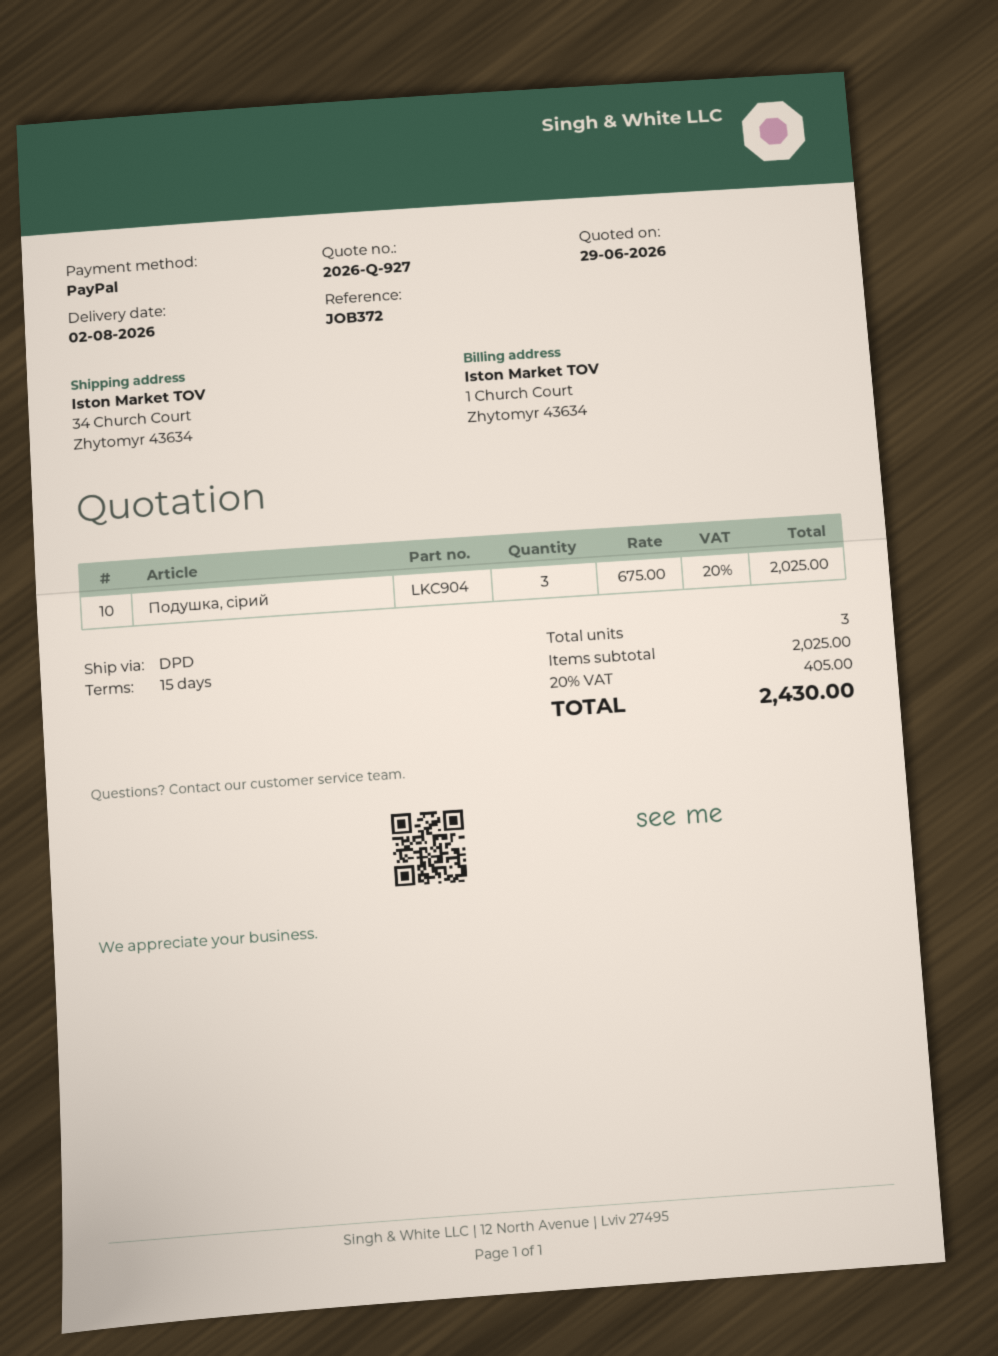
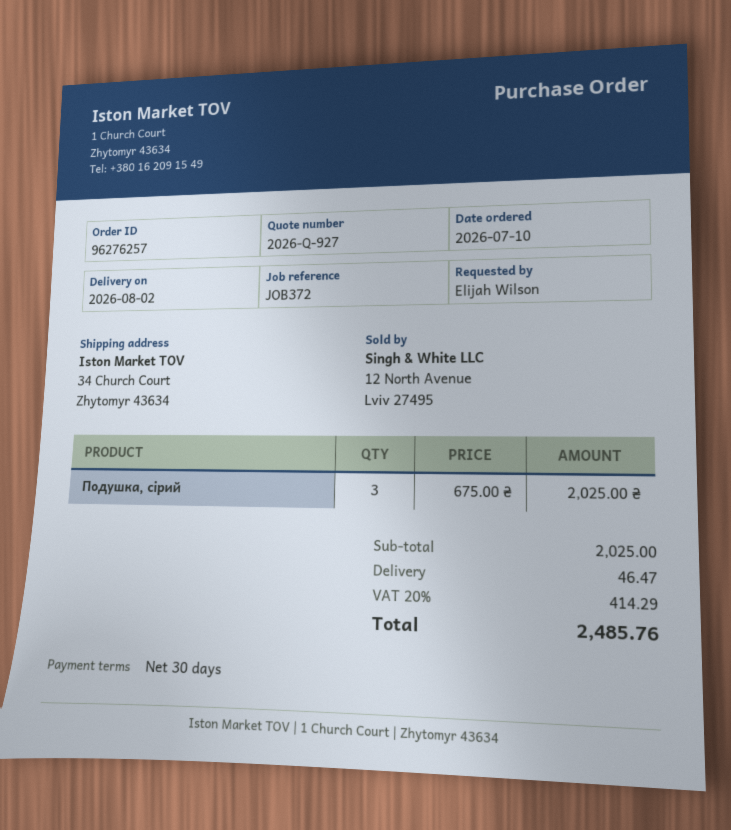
payment terms: 15 days -> 30 days
shipping: none -> 46.47
tax: 20% = 405.00 -> 20% = 414.29
total: 2430.00 -> 2485.76

